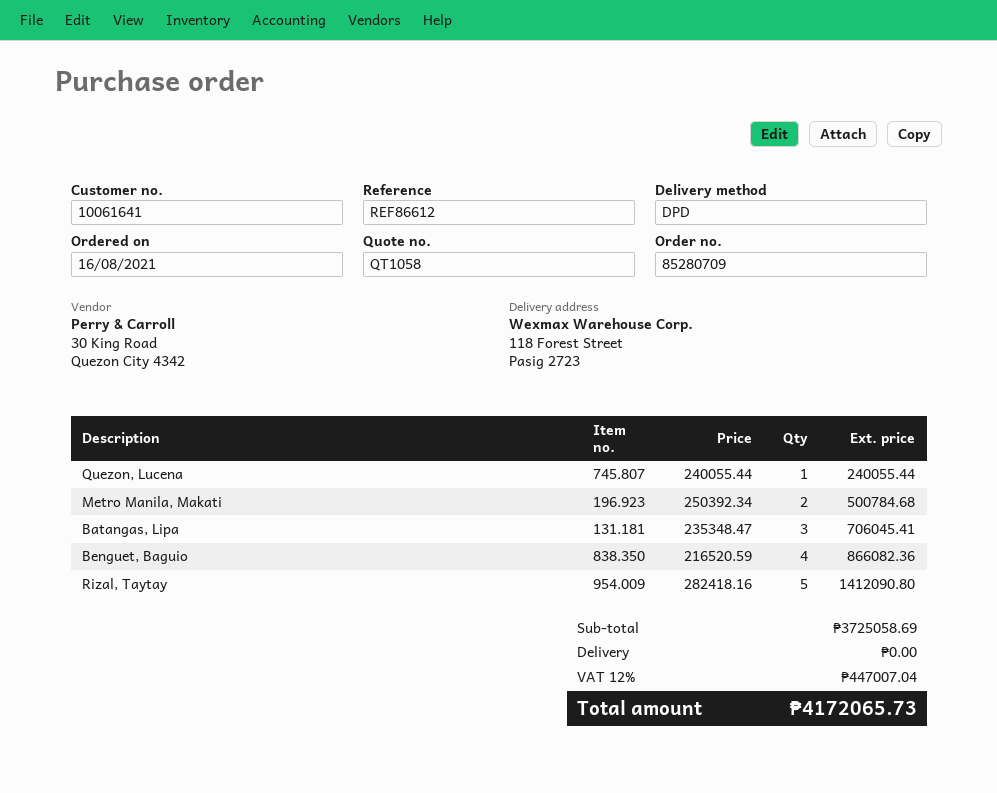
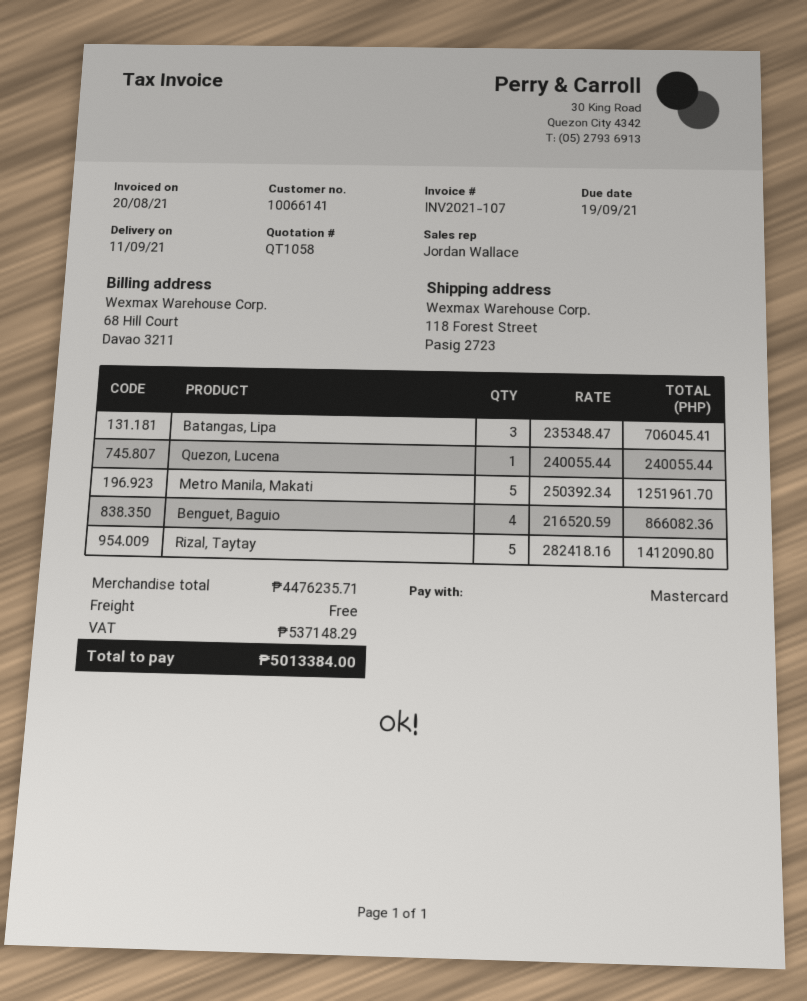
customer number: 10061641 -> 10066141
Metro Manila, Makati: 2 x 250392.34 = 500784.68 -> 5 x 250392.34 = 1251961.70
subtotal: 3725058.69 -> 4476235.71
tax: 447007.04 -> 537148.29
total: 4172065.73 -> 5013384.00

